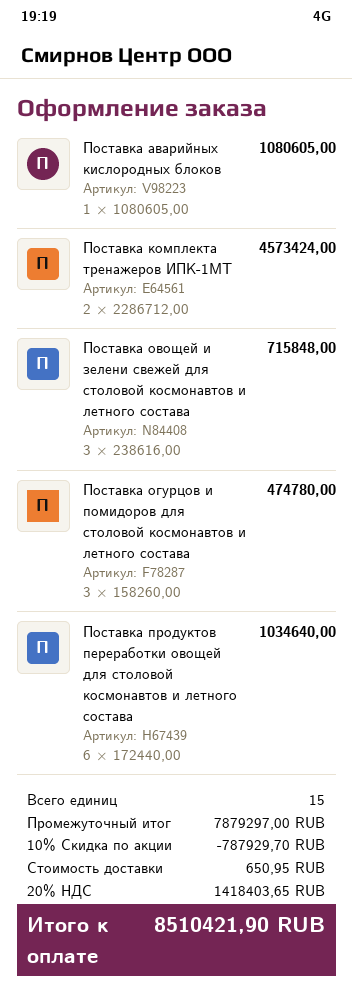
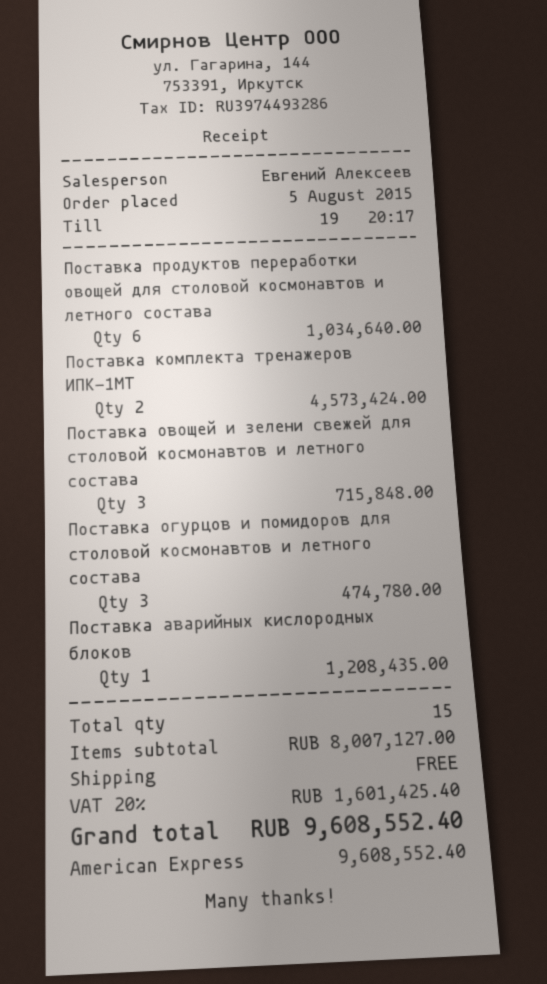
Поставка аварийных кислородных блоков: 1 for 1080605.00 -> 1 for 1208435.00
subtotal: 7879297.00 -> 8007127.00
discount: 10% = 787929.70 -> none
shipping: 650.95 -> 0.00
tax: 20% = 1418403.65 -> 20% = 1601425.40
total: 8510421.90 -> 9608552.40

